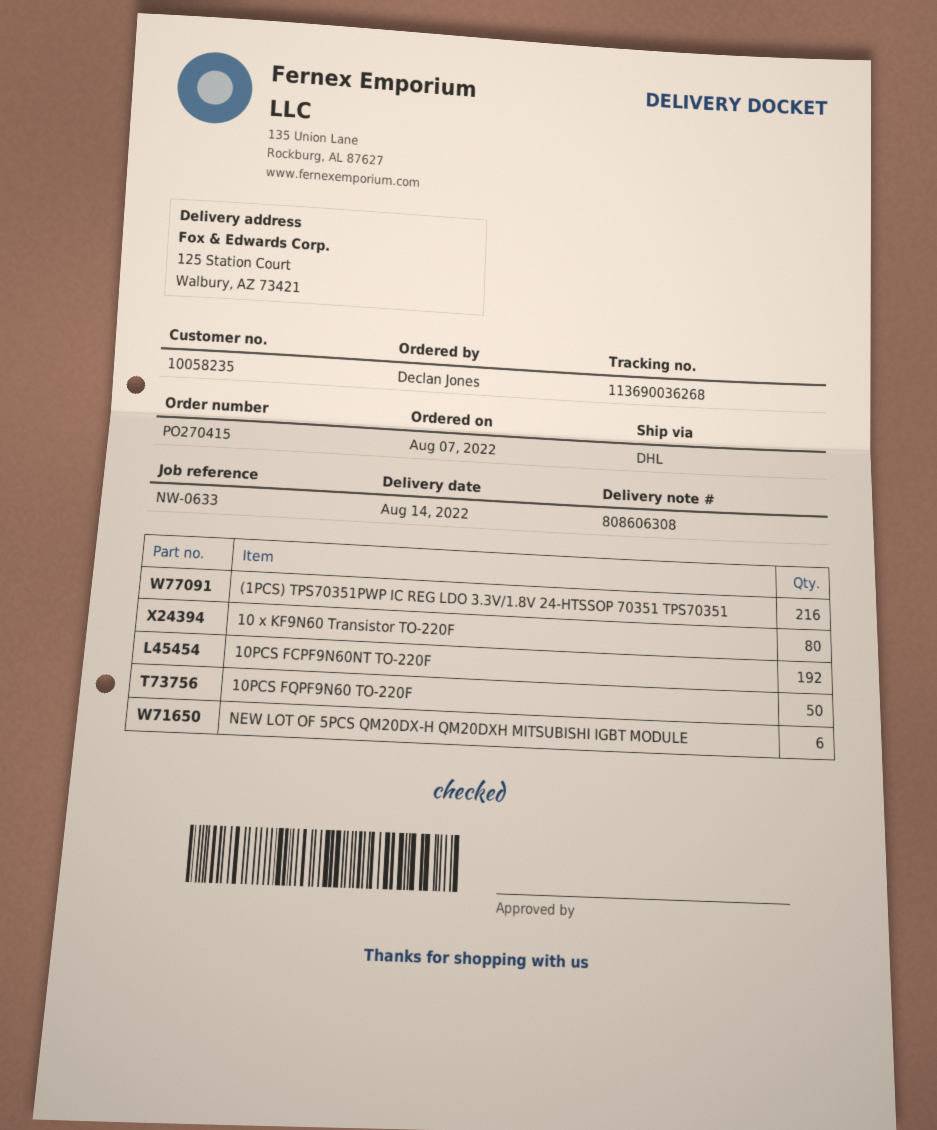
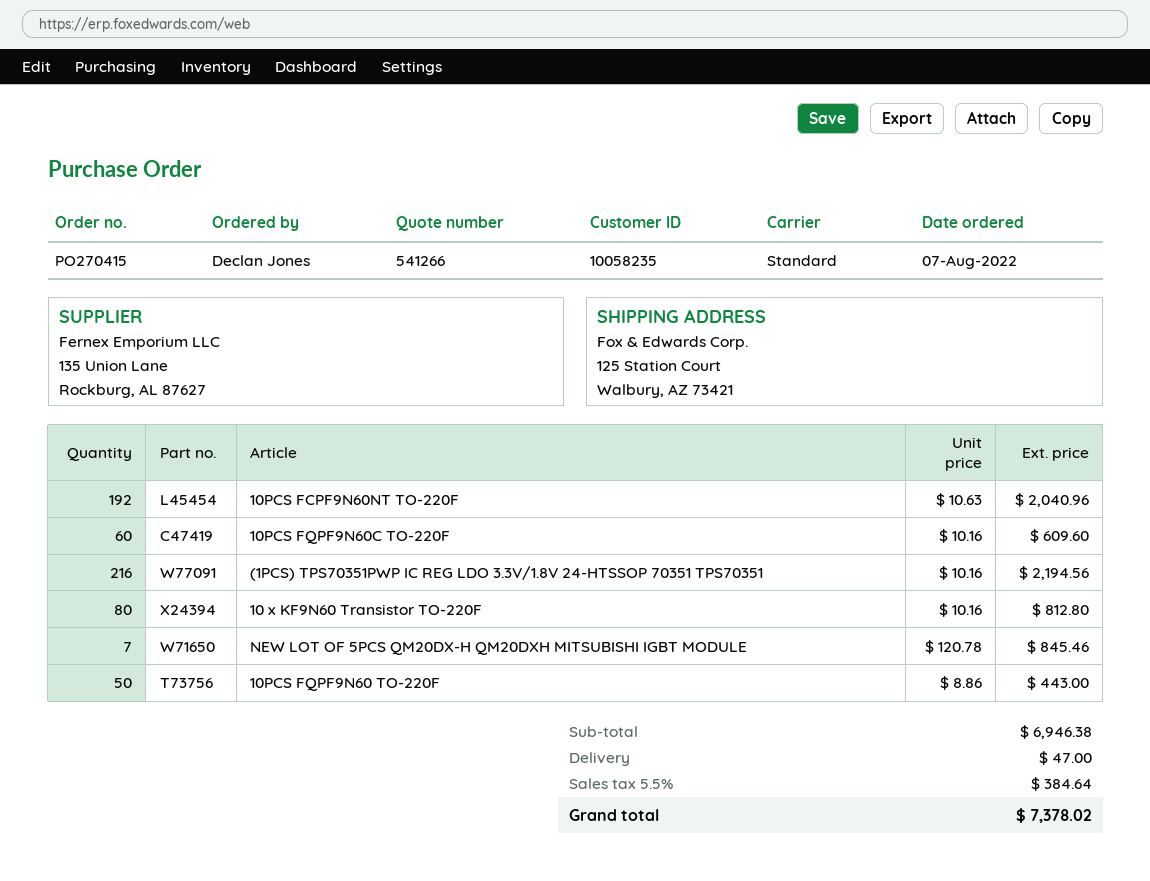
shipping method: DHL -> standard
NEW LOT OF 5PCS QM20DX-H QM20DXH MITSUBISHI IGBT MODULE: 6 -> 7
10PCS FQPF9N60C TO-220F: none -> 60

